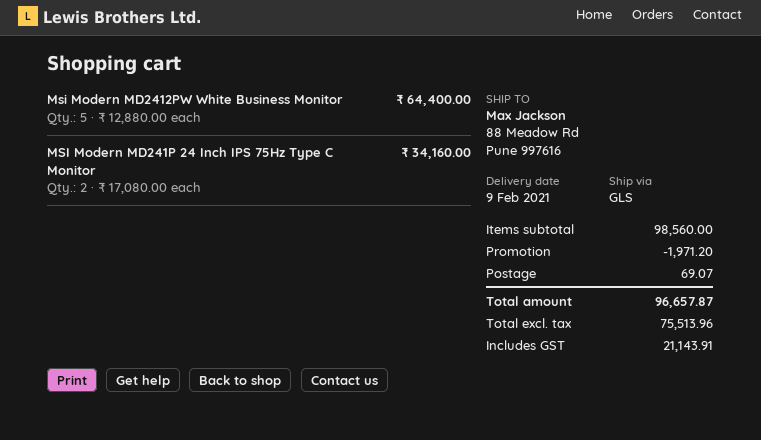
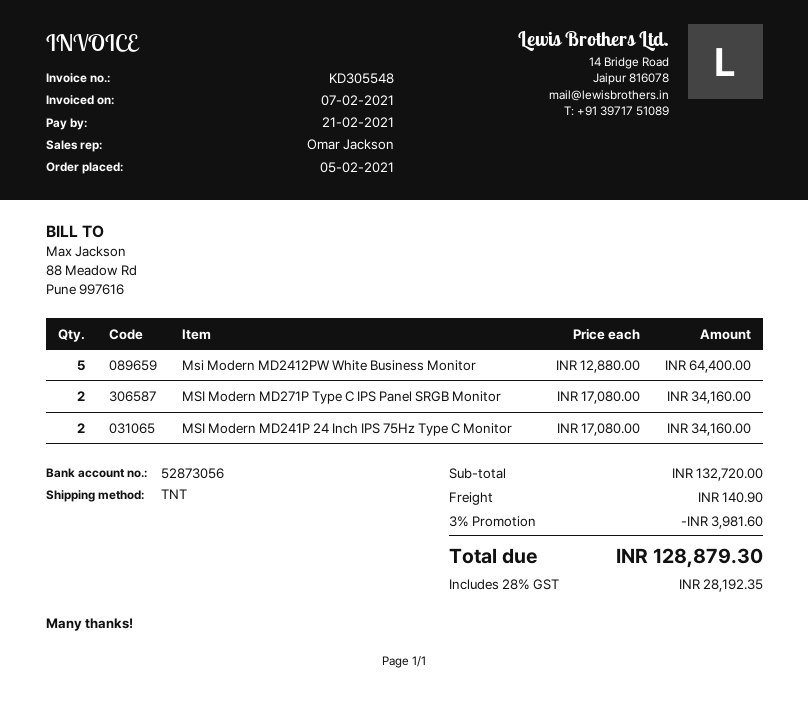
shipping method: GLS -> TNT
MSI Modern MD271P Type C IPS Panel SRGB Monitor: none -> 2 x 17080.00 = 34160.00
subtotal: 98560.00 -> 132720.00
discount: 1971.20 -> 3981.60
shipping: 69.07 -> 140.90
tax: 21143.91 -> 28192.35
total: 96657.87 -> 128879.30

